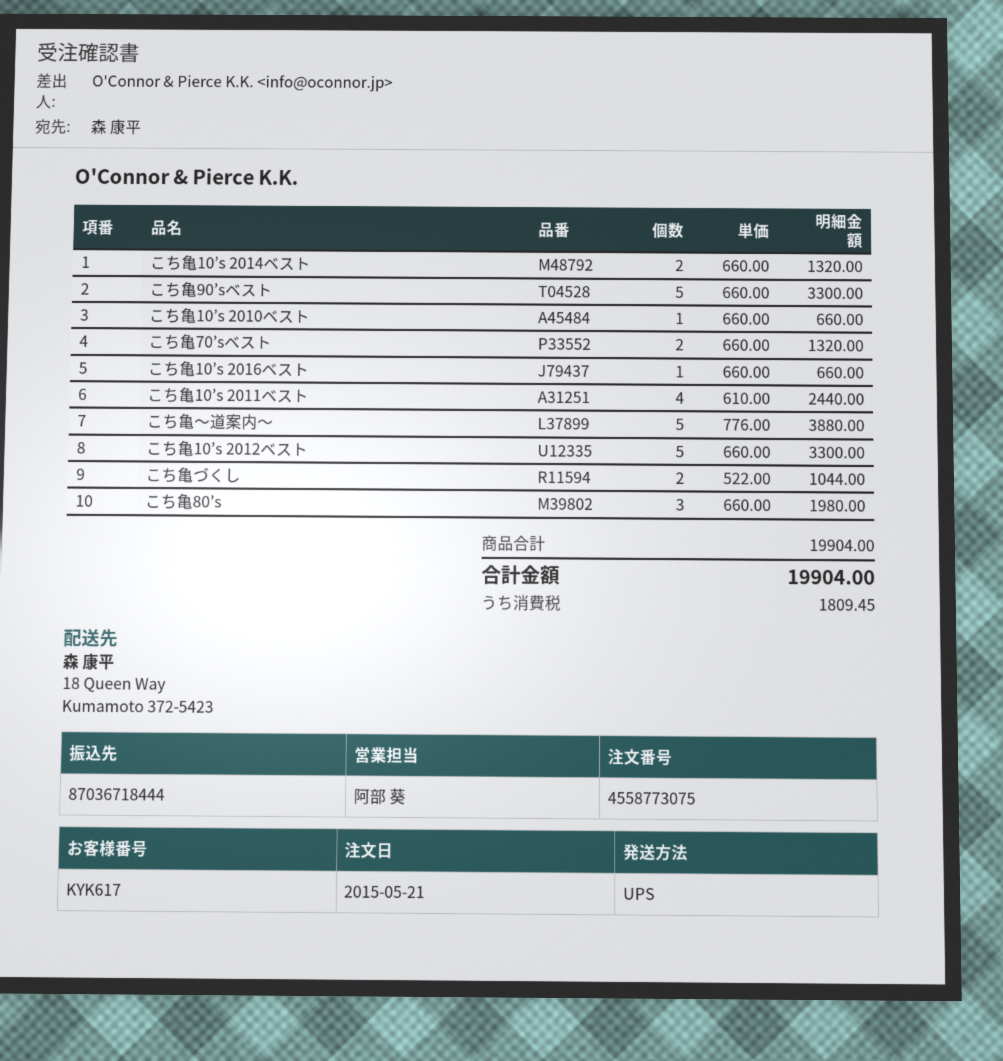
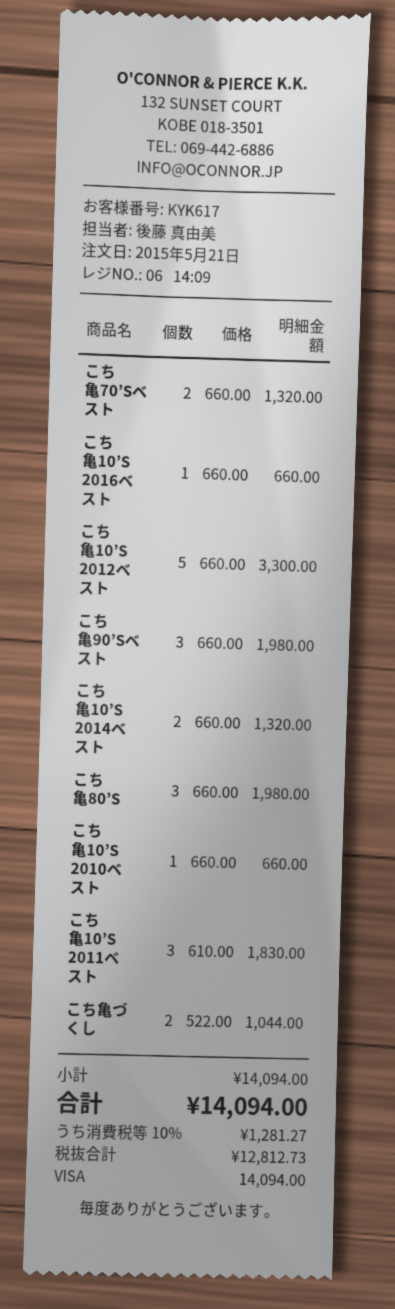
sales rep: 阿部 葵 -> 後藤 真由美
こち亀90’sベスト: 5 x 660.00 = 3300.00 -> 3 x 660.00 = 1980.00
こち亀10’s 2011ベスト: 4 x 610.00 = 2440.00 -> 3 x 610.00 = 1830.00
こち亀〜道案内〜: 5 x 776.00 = 3880.00 -> none
subtotal: 19904.00 -> 14094.00
tax: 1809.45 -> 1281.27
total: 19904.00 -> 14094.00

